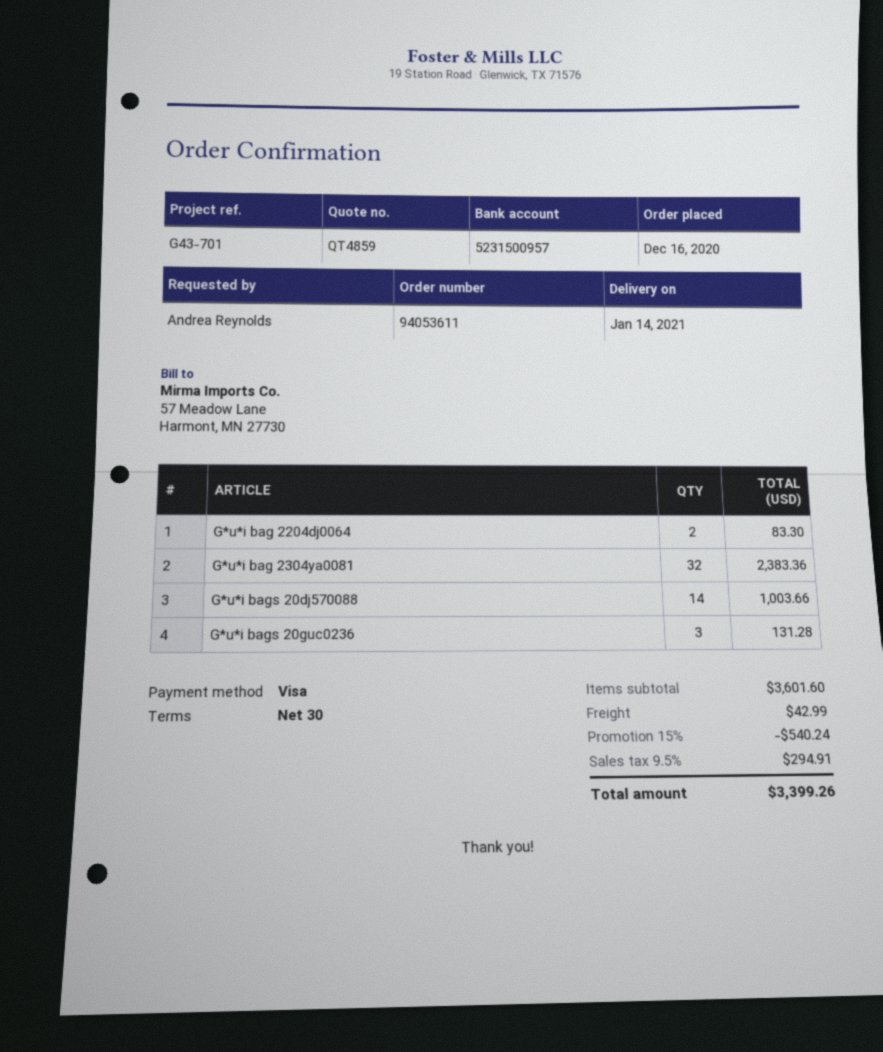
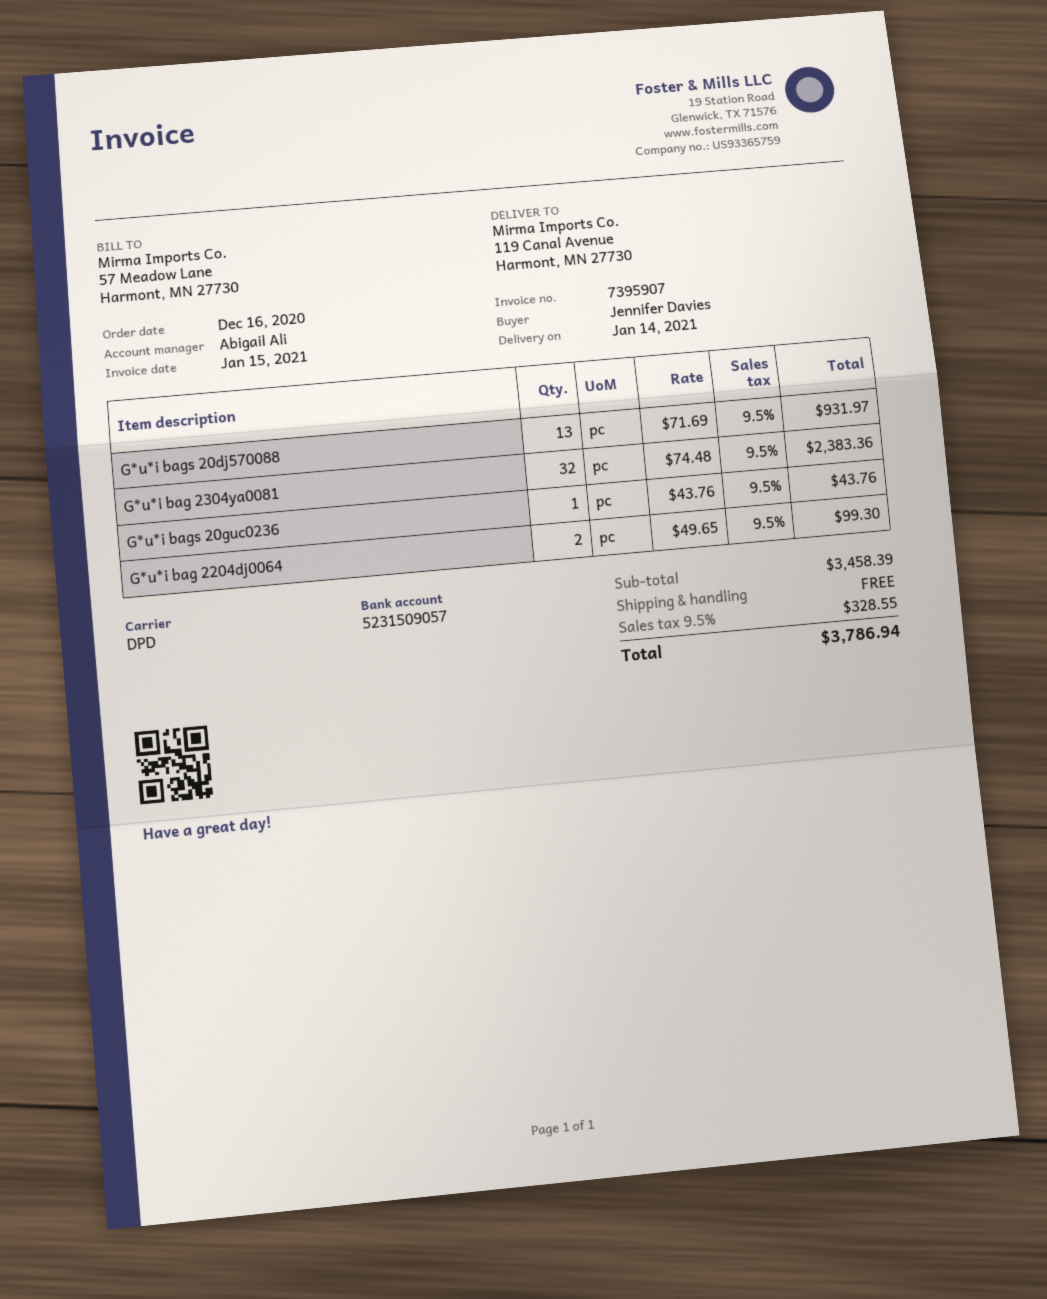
ordered by: Andrea Reynolds -> Jennifer Davies
bank account: 5231500957 -> 5231509057
G*u*i bag 2204dj0064: 2 for 83.30 -> 2 for 99.30
G*u*i bags 20dj570088: 14 for 1003.66 -> 13 for 931.97
G*u*i bags 20guc0236: 3 for 131.28 -> 1 for 43.76
subtotal: 3601.60 -> 3458.39
discount: 15% = 540.24 -> none
shipping: 42.99 -> 0.00
tax: 9.5% = 294.91 -> 9.5% = 328.55
total: 3399.26 -> 3786.94

